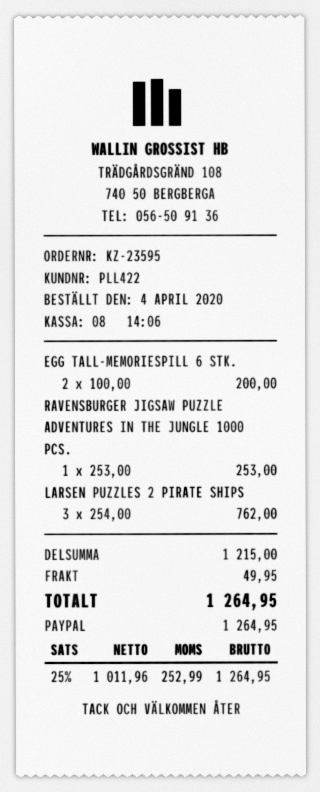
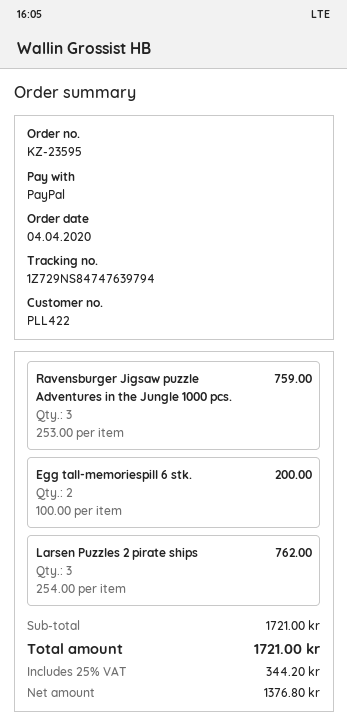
RAVENSBURGER JIGSAW PUZZLE ADVENTURES IN THE JUNGLE 1000 PCS.: 1 x 253.00 = 253.00 -> 3 x 253.00 = 759.00
subtotal: 1215.00 -> 1721.00
shipping: 49.95 -> none
net: 1011.96 -> 1376.80
tax: 25% = 252.99 -> 25% = 344.20
total: 1264.95 -> 1721.00

